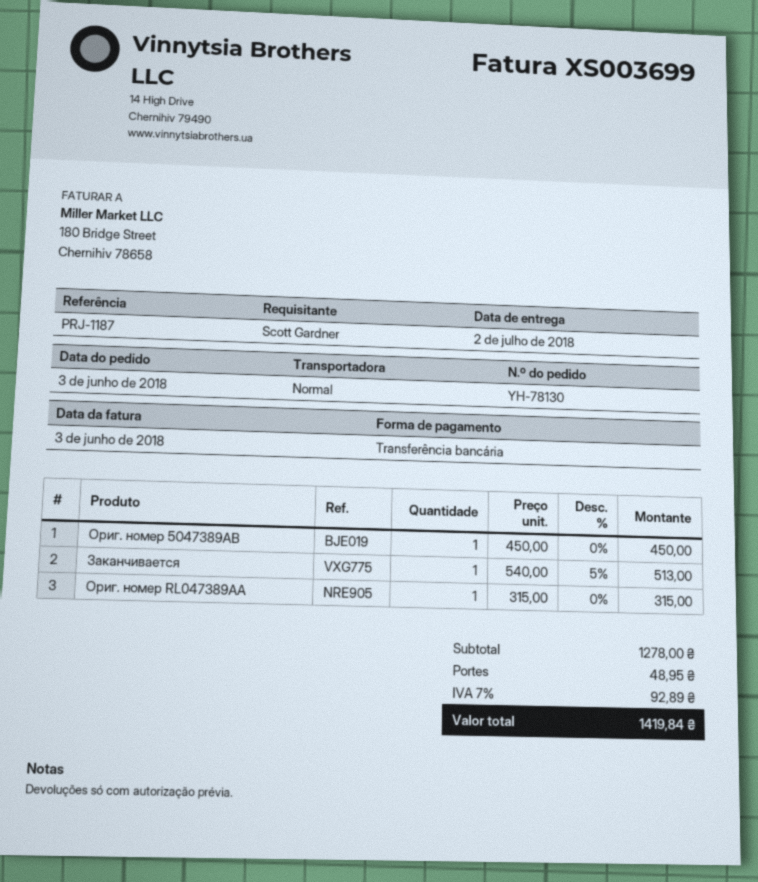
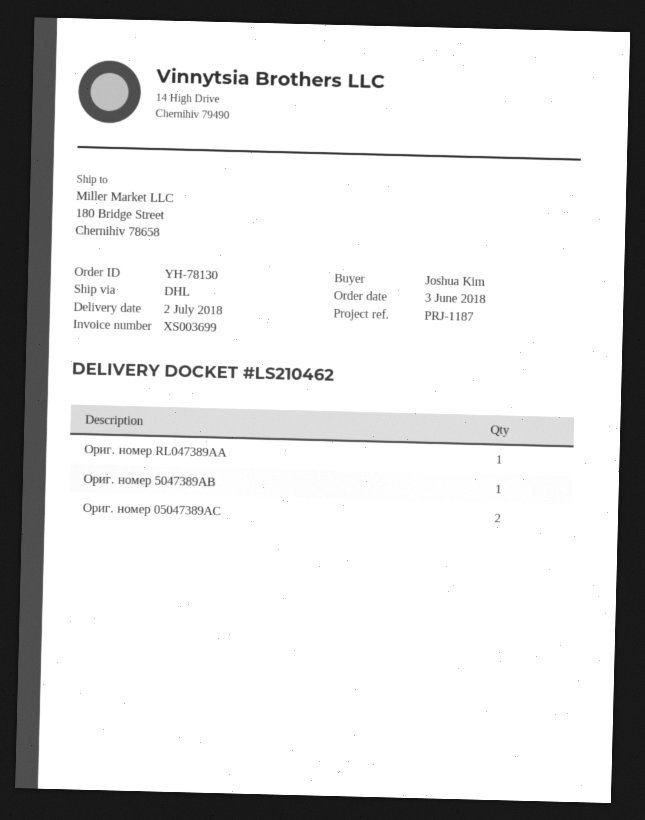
ordered by: Scott Gardner -> Joshua Kim
shipping method: standard -> DHL
Заканчивается: 1 -> none
Ориг. номер 05047389AC: none -> 2

